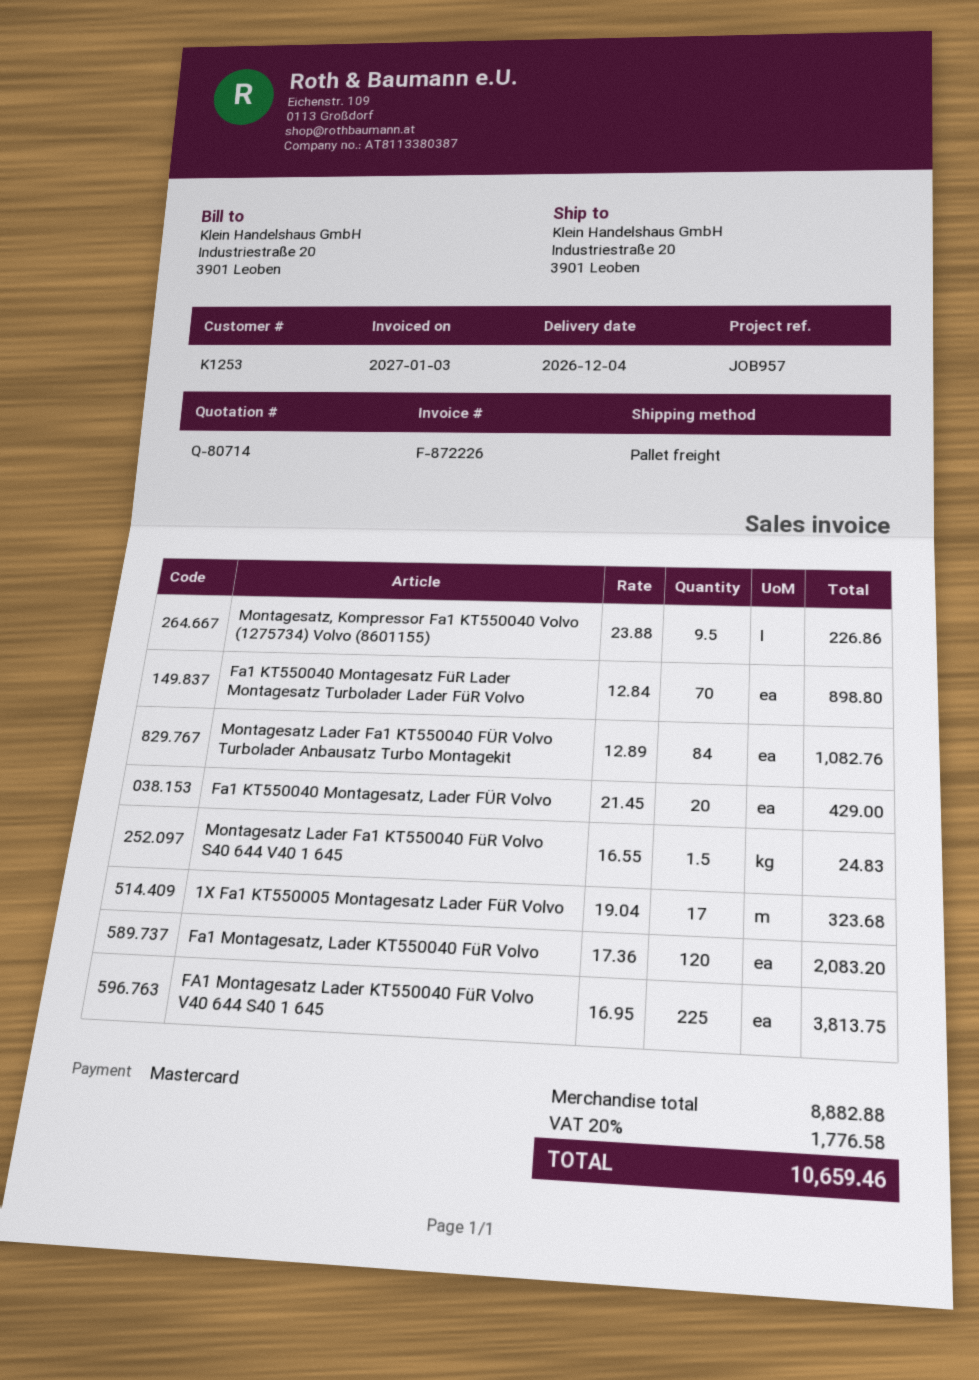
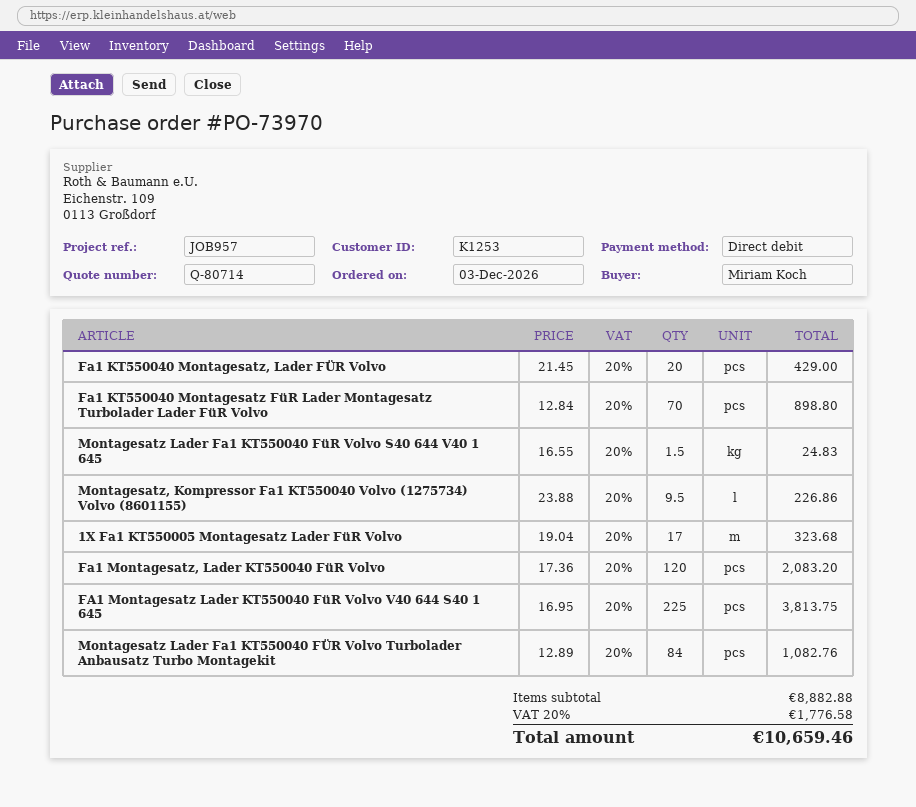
payment method: Mastercard -> direct debit

